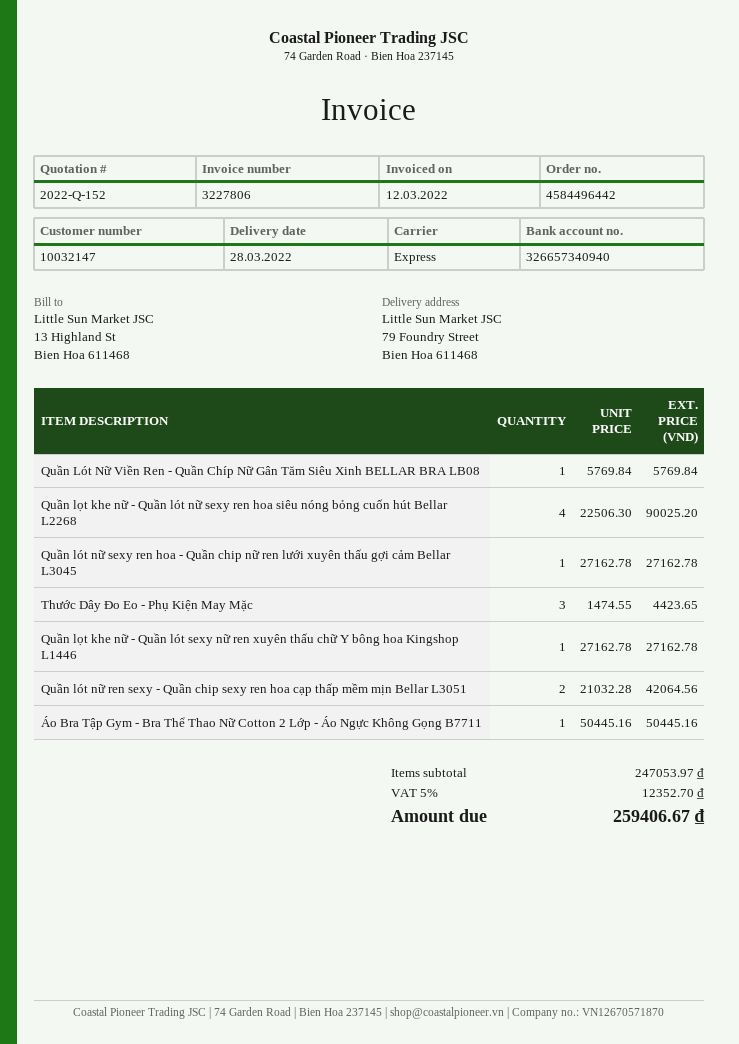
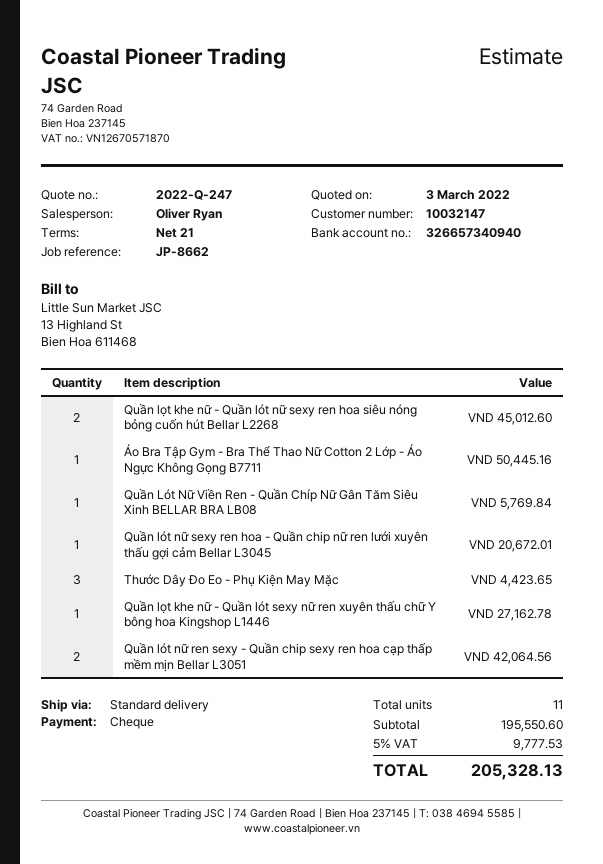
quote number: 2022-Q-152 -> 2022-Q-247
shipping method: express -> standard
Quần lọt khe nữ - Quần lót nữ sexy ren hoa siêu nóng bỏng cuốn hút Bellar L2268: 4 for 90025.20 -> 2 for 45012.60
Quần lót nữ sexy ren hoa - Quần chip nữ ren lưới xuyên thấu gợi cảm Bellar L3045: 1 for 27162.78 -> 1 for 20672.01
subtotal: 247053.97 -> 195550.60
tax: 5% = 12352.70 -> 5% = 9777.53
total: 259406.67 -> 205328.13

